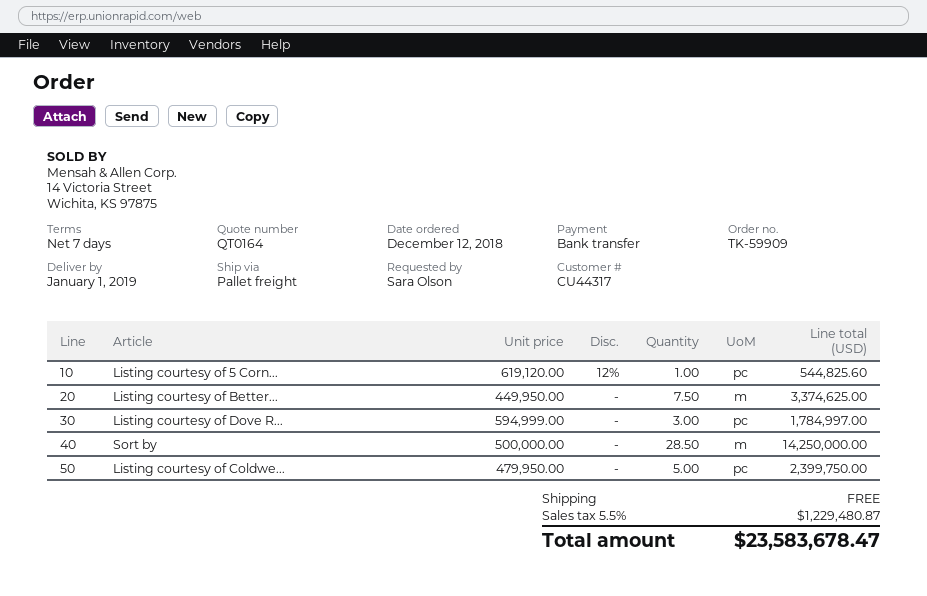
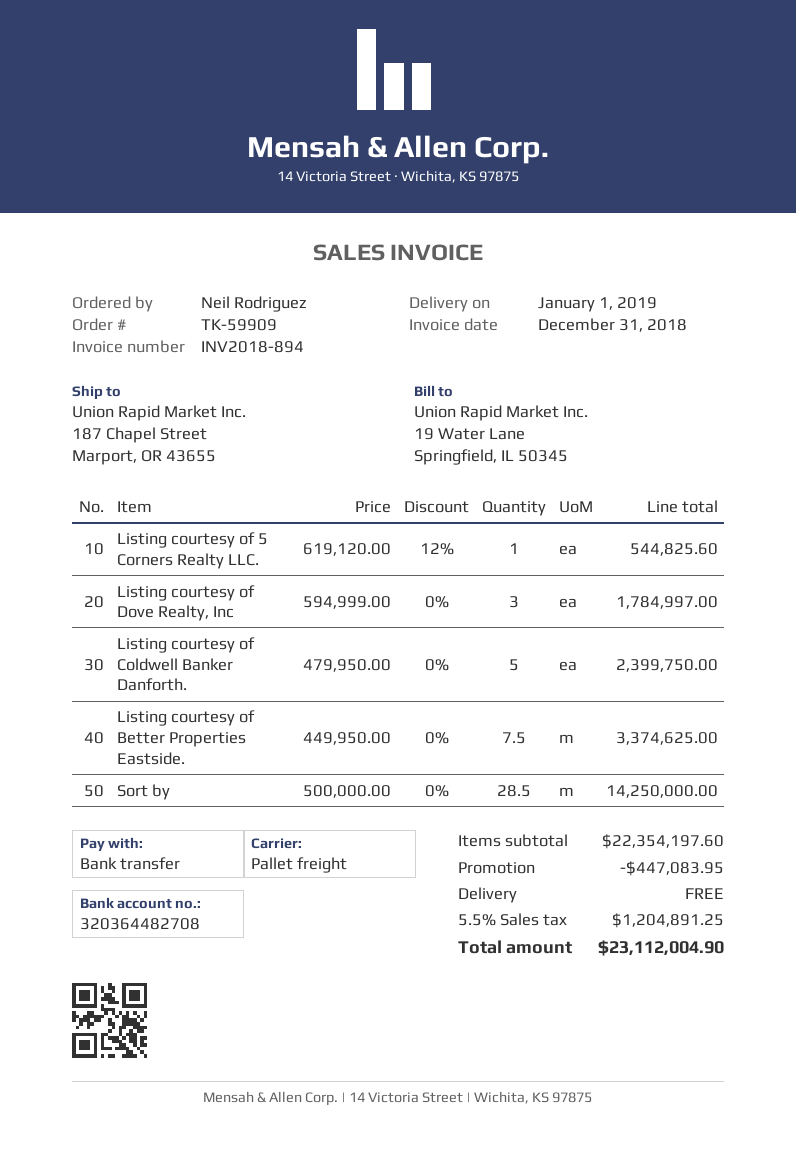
ordered by: Sara Olson -> Neil Rodriguez
discount: none -> 447083.95
tax: 5.5% = 1229480.87 -> 5.5% = 1204891.25
total: 23583678.47 -> 23112004.90

